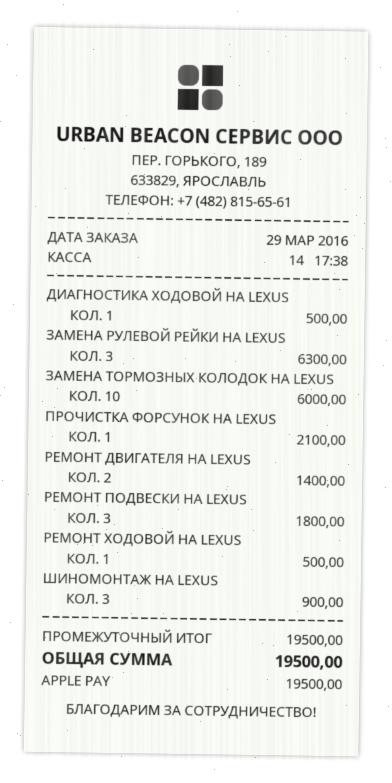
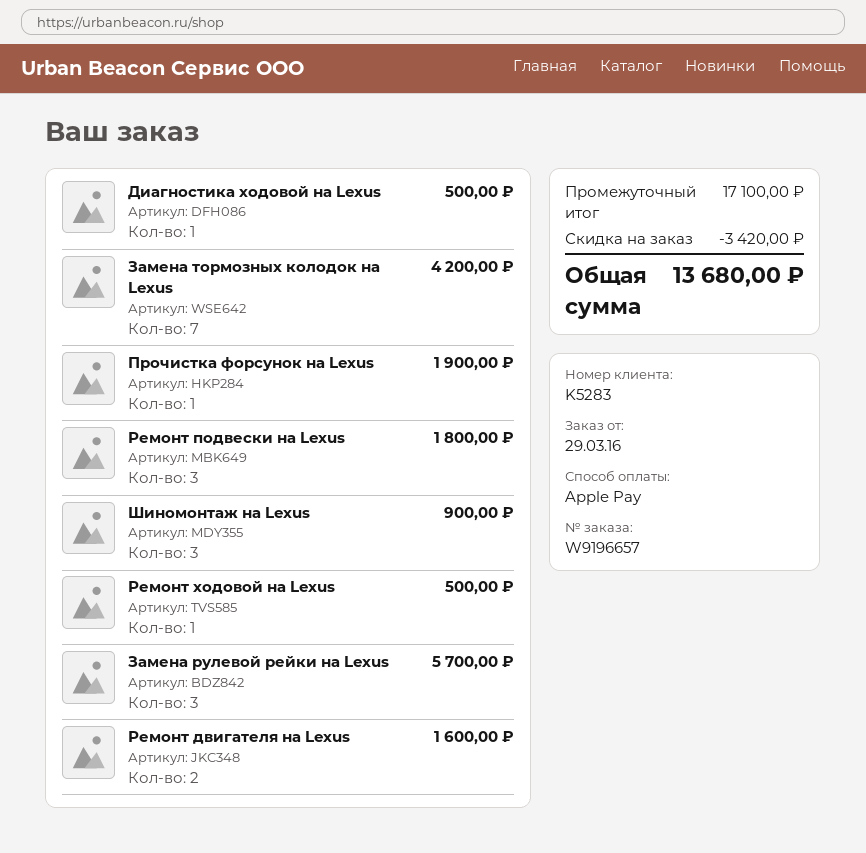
ЗАМЕНА РУЛЕВОЙ РЕЙКИ НА LEXUS: 3 for 6300.00 -> 3 for 5700.00
ЗАМЕНА ТОРМОЗНЫХ КОЛОДОК НА LEXUS: 10 for 6000.00 -> 7 for 4200.00
ПРОЧИСТКА ФОРСУНОК НА LEXUS: 1 for 2100.00 -> 1 for 1900.00
РЕМОНТ ДВИГАТЕЛЯ НА LEXUS: 2 for 1400.00 -> 2 for 1600.00
subtotal: 19500.00 -> 17100.00
discount: none -> 3420.00
total: 19500.00 -> 13680.00

